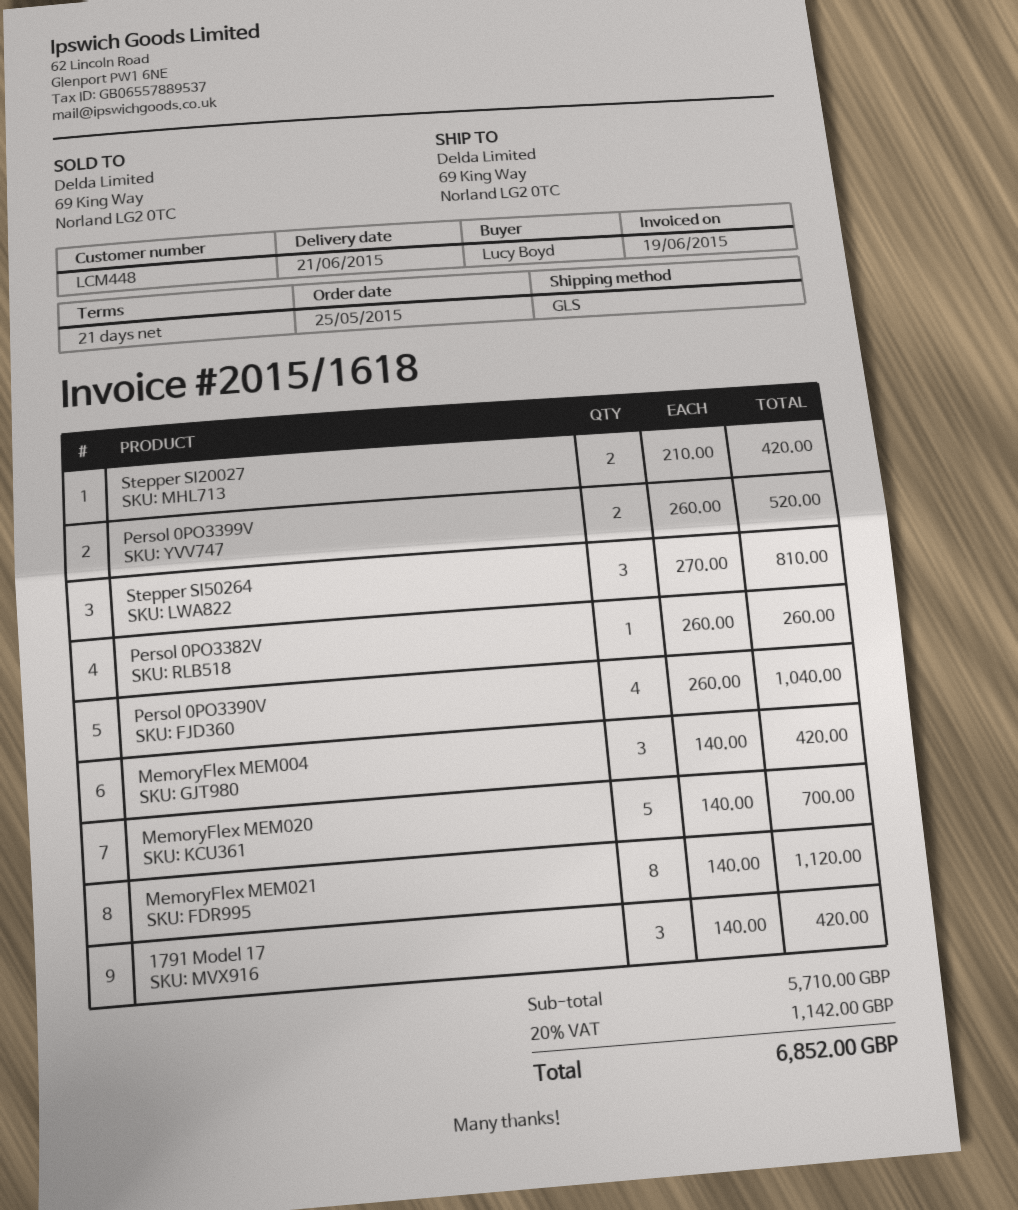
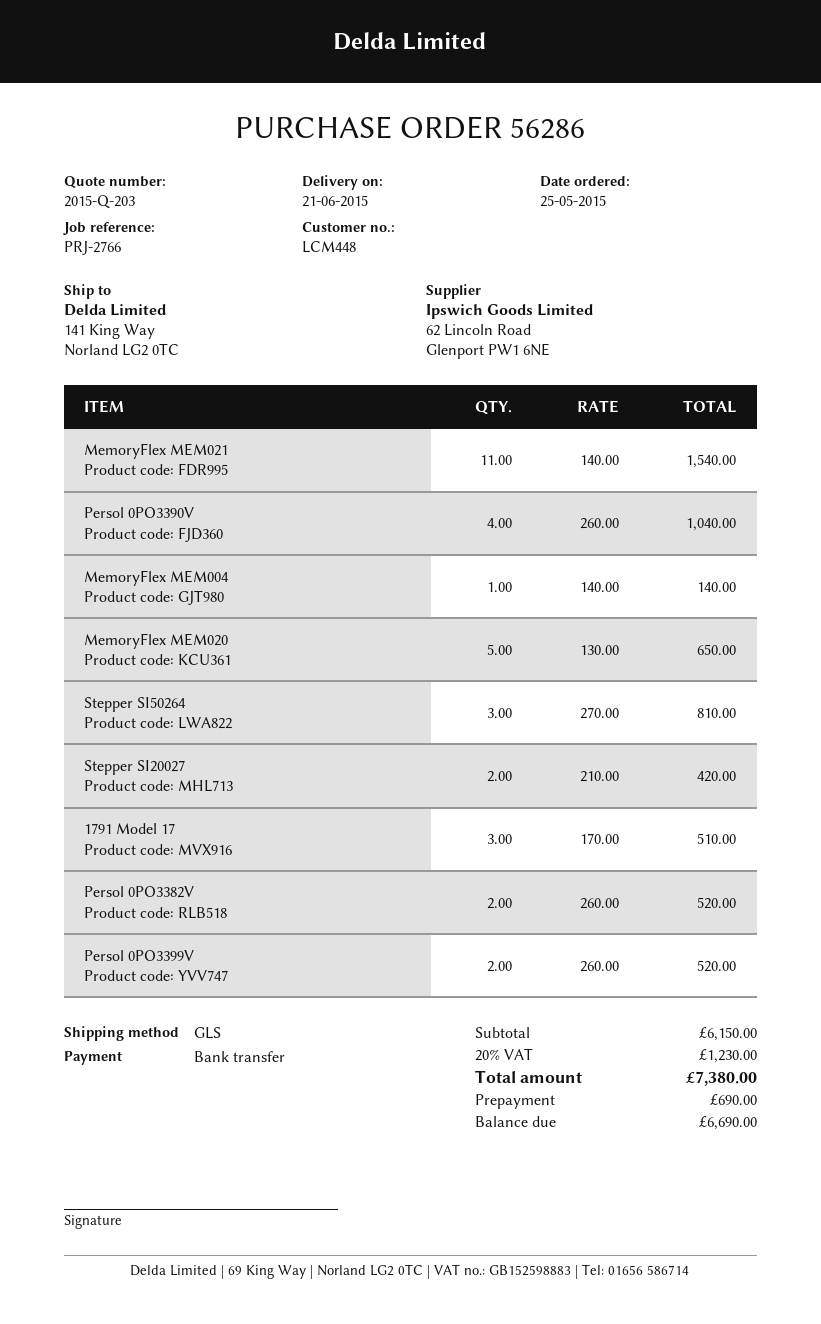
ship to: 69 King Way, Norland LG2 0TC -> 141 King Way, Norland LG2 0TC
Persol 0PO3382V: 1 x 260.00 = 260.00 -> 2 x 260.00 = 520.00
MemoryFlex MEM004: 3 x 140.00 = 420.00 -> 1 x 140.00 = 140.00
MemoryFlex MEM020: 5 x 140.00 = 700.00 -> 5 x 130.00 = 650.00
MemoryFlex MEM021: 8 x 140.00 = 1120.00 -> 11 x 140.00 = 1540.00
1791 Model 17: 3 x 140.00 = 420.00 -> 3 x 170.00 = 510.00
subtotal: 5710.00 -> 6150.00
tax: 20% = 1142.00 -> 20% = 1230.00
total: 6852.00 -> 7380.00

